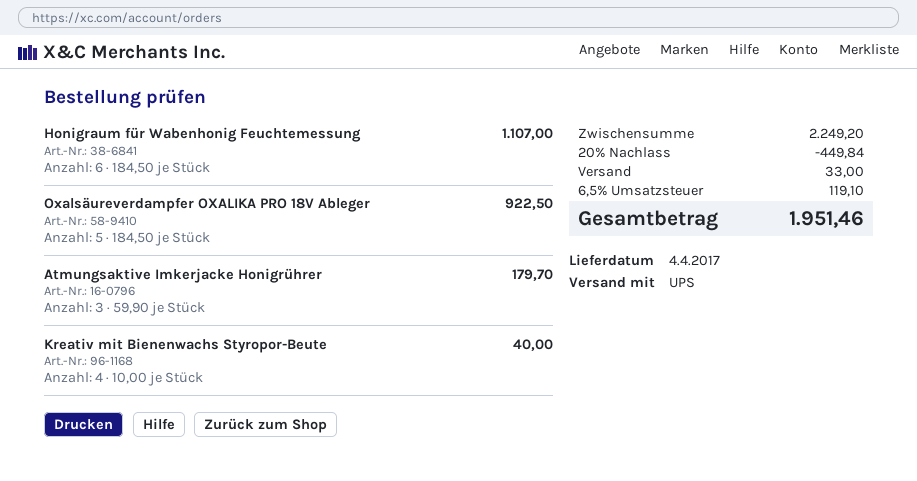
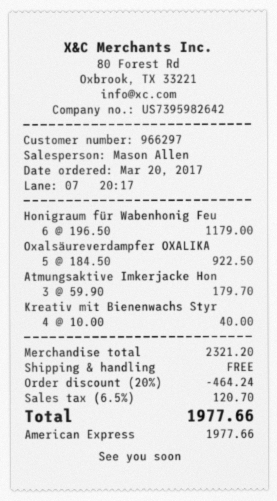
Honigraum für Wabenhonig Feuchtemessung: 6 x 184.50 = 1107.00 -> 6 x 196.50 = 1179.00
subtotal: 2249.20 -> 2321.20
discount: 20% = 449.84 -> 20% = 464.24
shipping: 33.00 -> 0.00
tax: 6.5% = 119.10 -> 6.5% = 120.70
total: 1951.46 -> 1977.66

